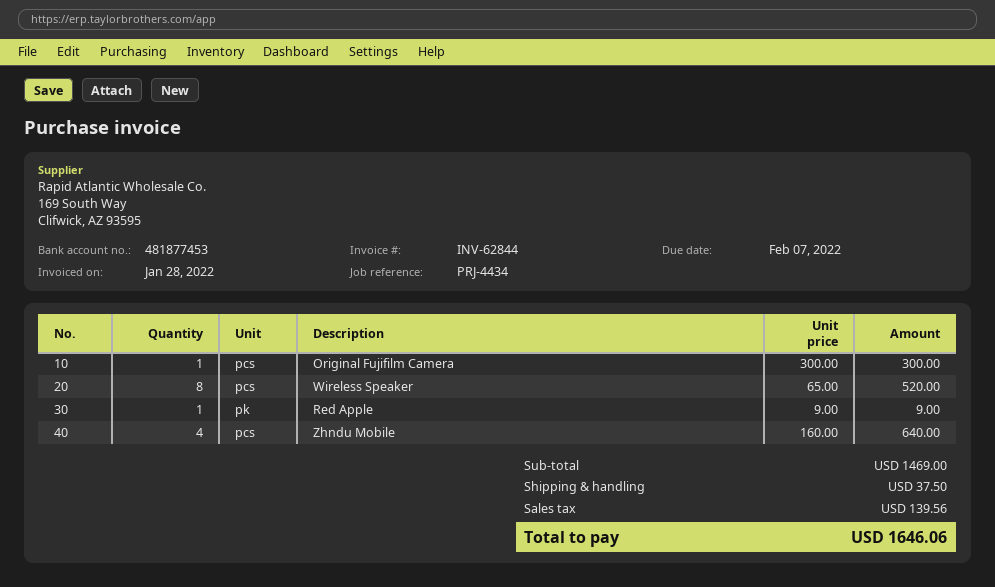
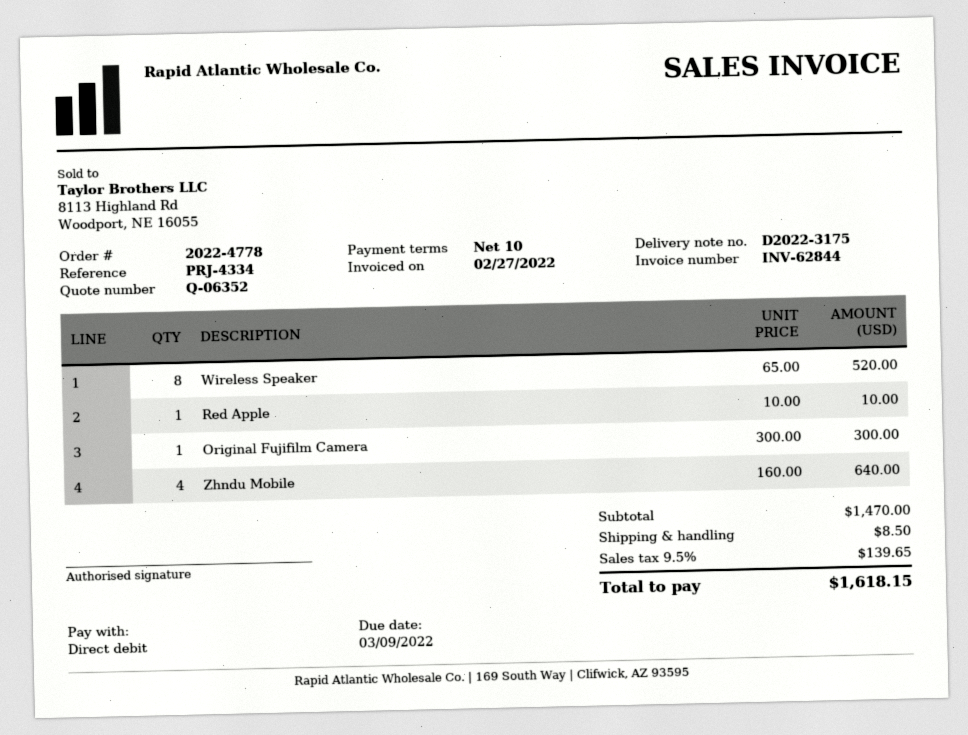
invoice date: 2022-01-28 -> 2022-02-27
due date: 2022-02-07 -> 2022-03-09
reference: PRJ-4434 -> PRJ-4334
Red Apple: 1 x 9.00 = 9.00 -> 1 x 10.00 = 10.00
subtotal: 1469.00 -> 1470.00
shipping: 37.50 -> 8.50
tax: 139.56 -> 139.65
total: 1646.06 -> 1618.15

